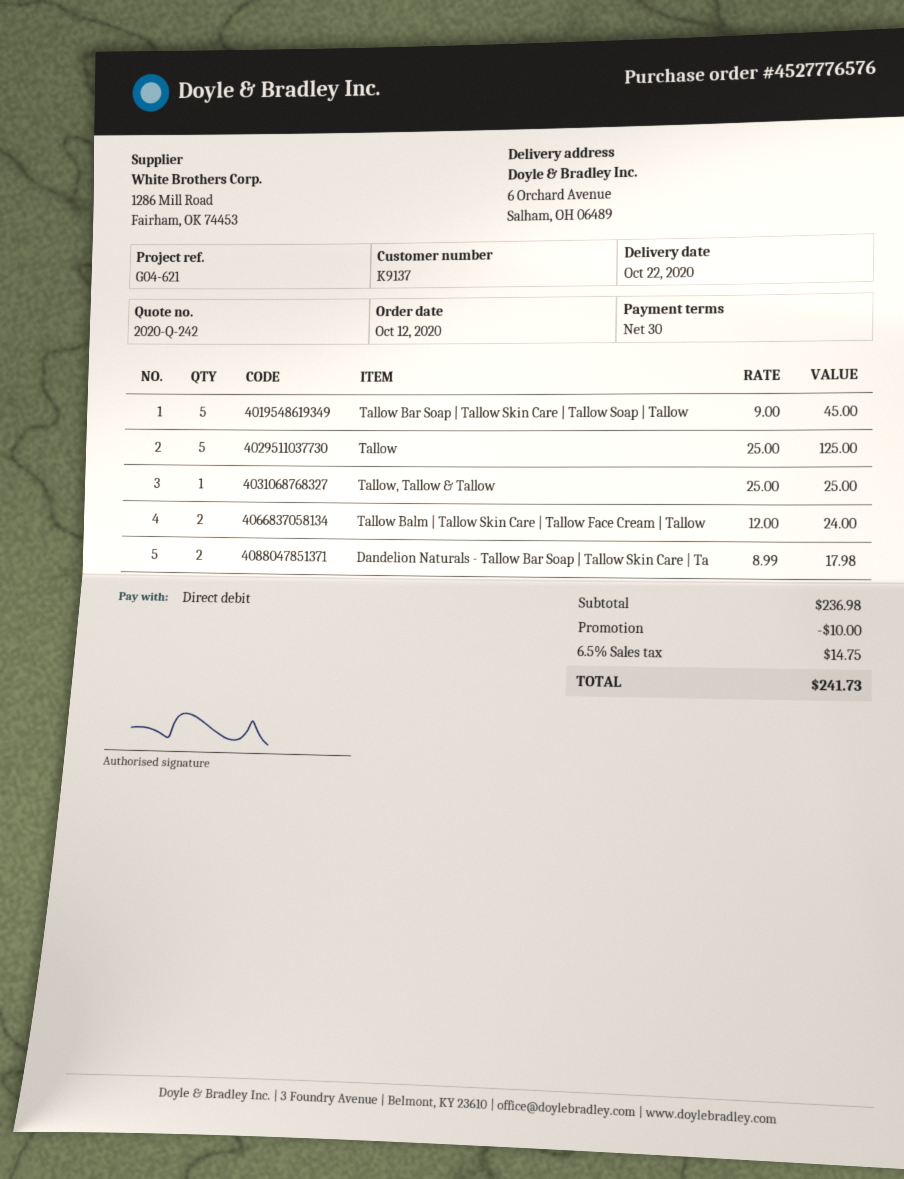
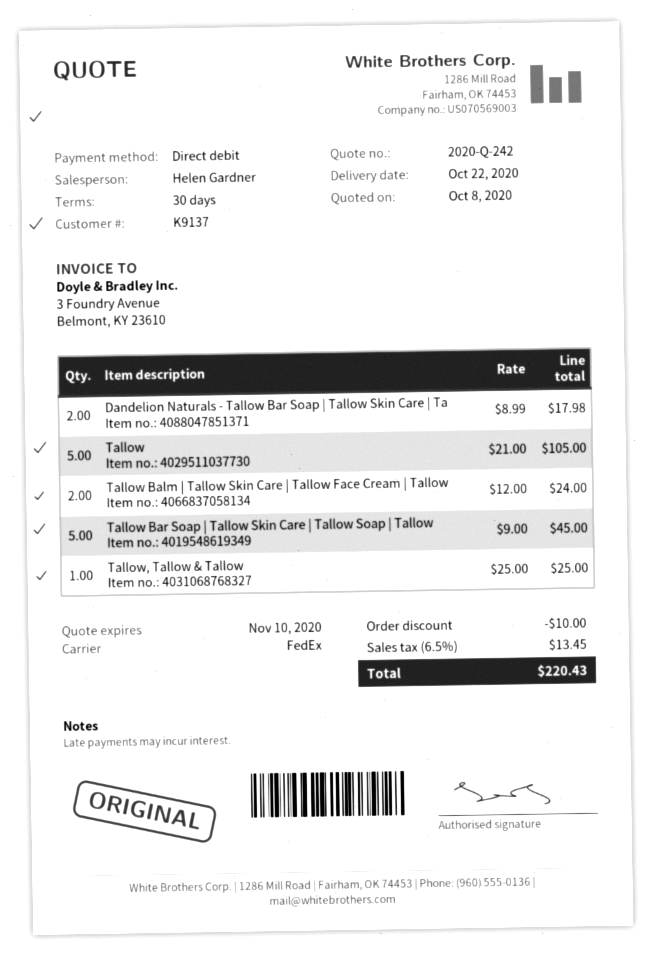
Tallow: 5 x 25.00 = 125.00 -> 5 x 21.00 = 105.00
tax: 6.5% = 14.75 -> 6.5% = 13.45
total: 241.73 -> 220.43

